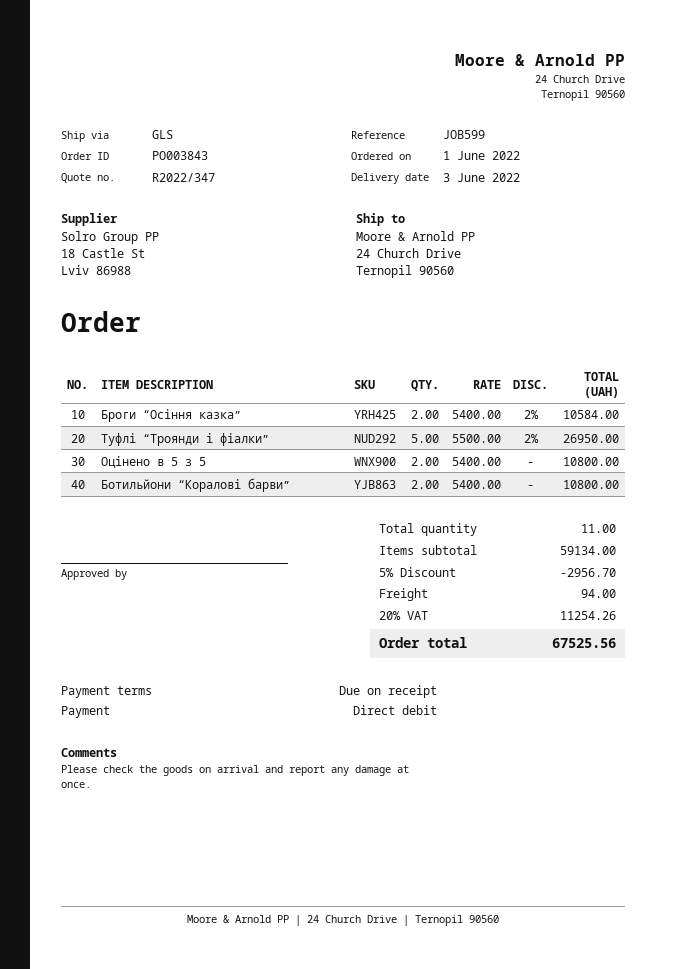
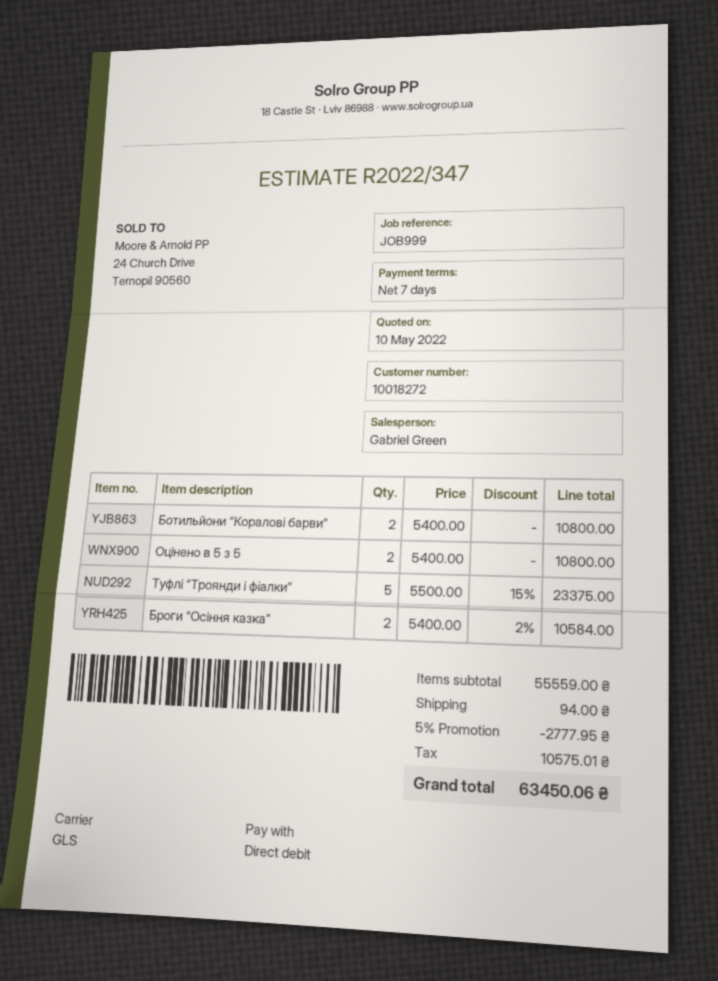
payment terms: on receipt -> 7 days
reference: JOB599 -> JOB999
Туфлі “Троянди і фіалки”: 5 x 5500.00 - 2% = 26950.00 -> 5 x 5500.00 - 15% = 23375.00
subtotal: 59134.00 -> 55559.00
discount: 5% = 2956.70 -> 5% = 2777.95
tax: 11254.26 -> 10575.01
total: 67525.56 -> 63450.06

